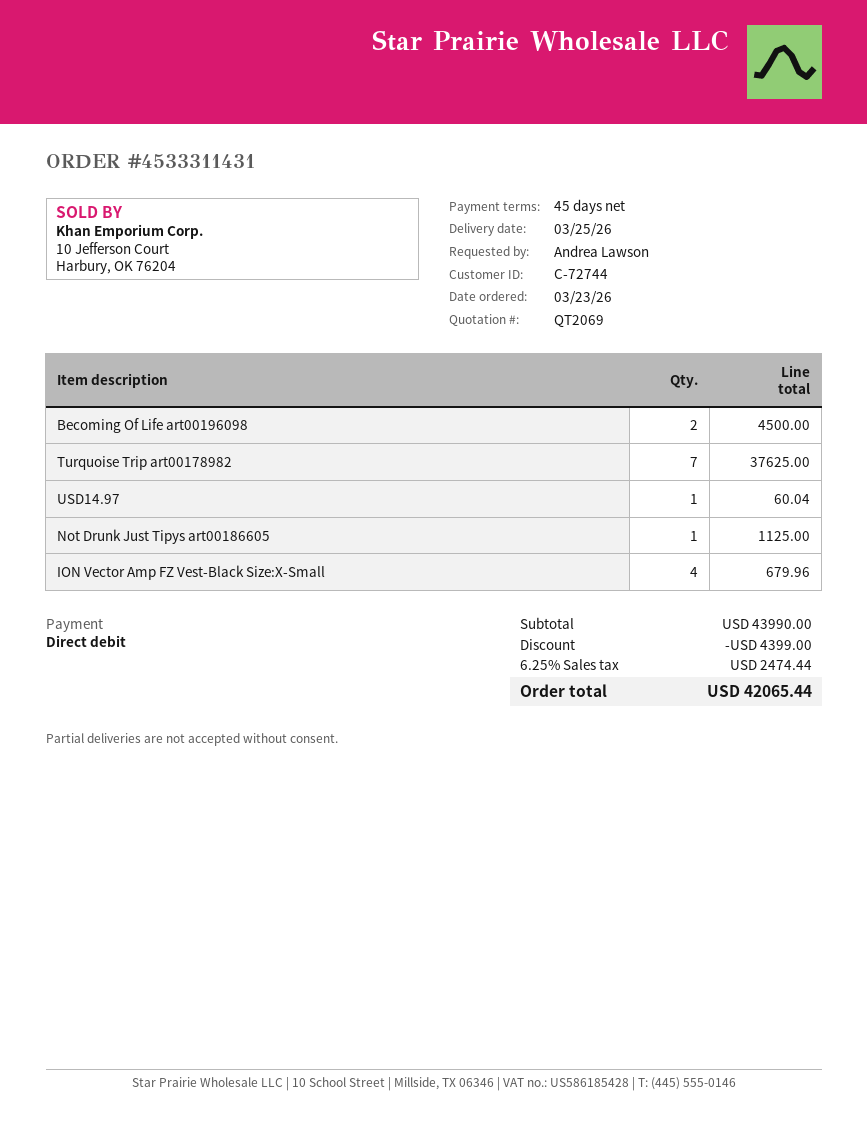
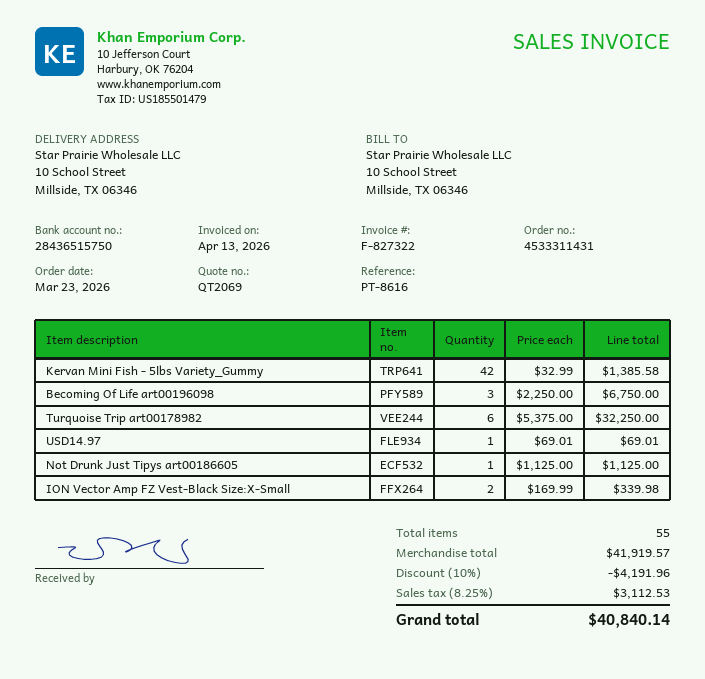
Becoming Of Life art00196098: 2 for 4500.00 -> 3 for 6750.00
Turquoise Trip art00178982: 7 for 37625.00 -> 6 for 32250.00
USD14.97: 1 for 60.04 -> 1 for 69.01
ION Vector Amp FZ Vest-Black Size:X-Small: 4 for 679.96 -> 2 for 339.98
Kervan Mini Fish - 5lbs Variety_Gummy: none -> 42 for 1385.58
subtotal: 43990.00 -> 41919.57
discount: 4399.00 -> 4191.96
tax: 6.25% = 2474.44 -> 8.25% = 3112.53
total: 42065.44 -> 40840.14

